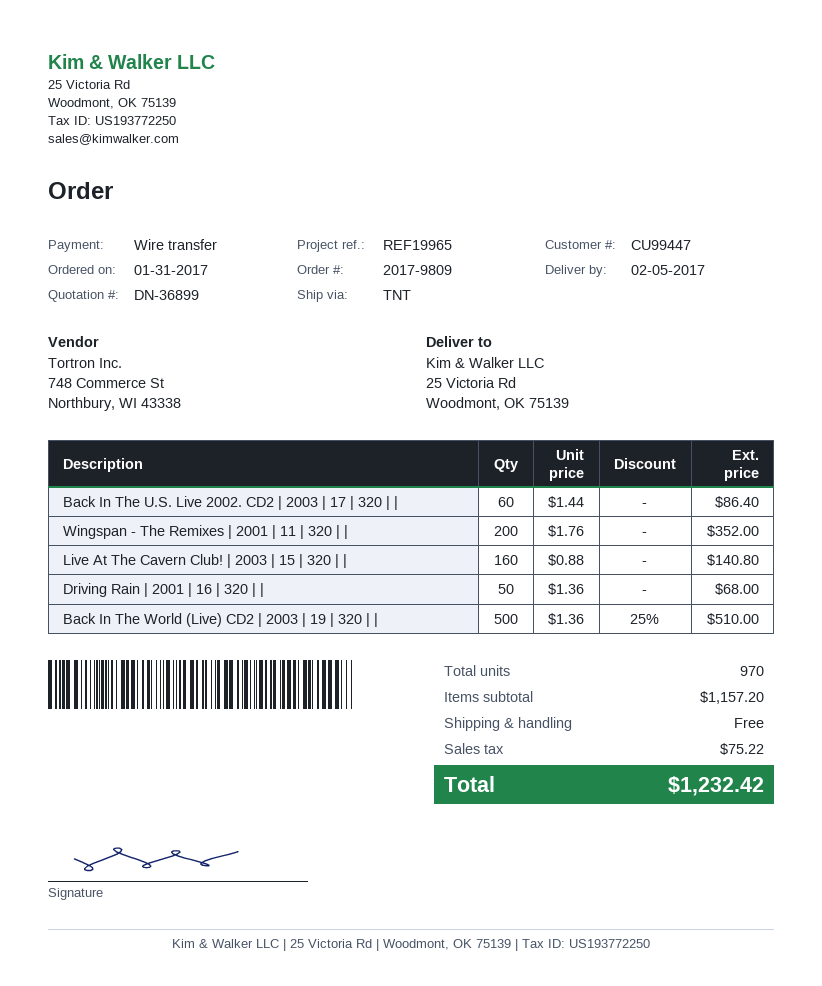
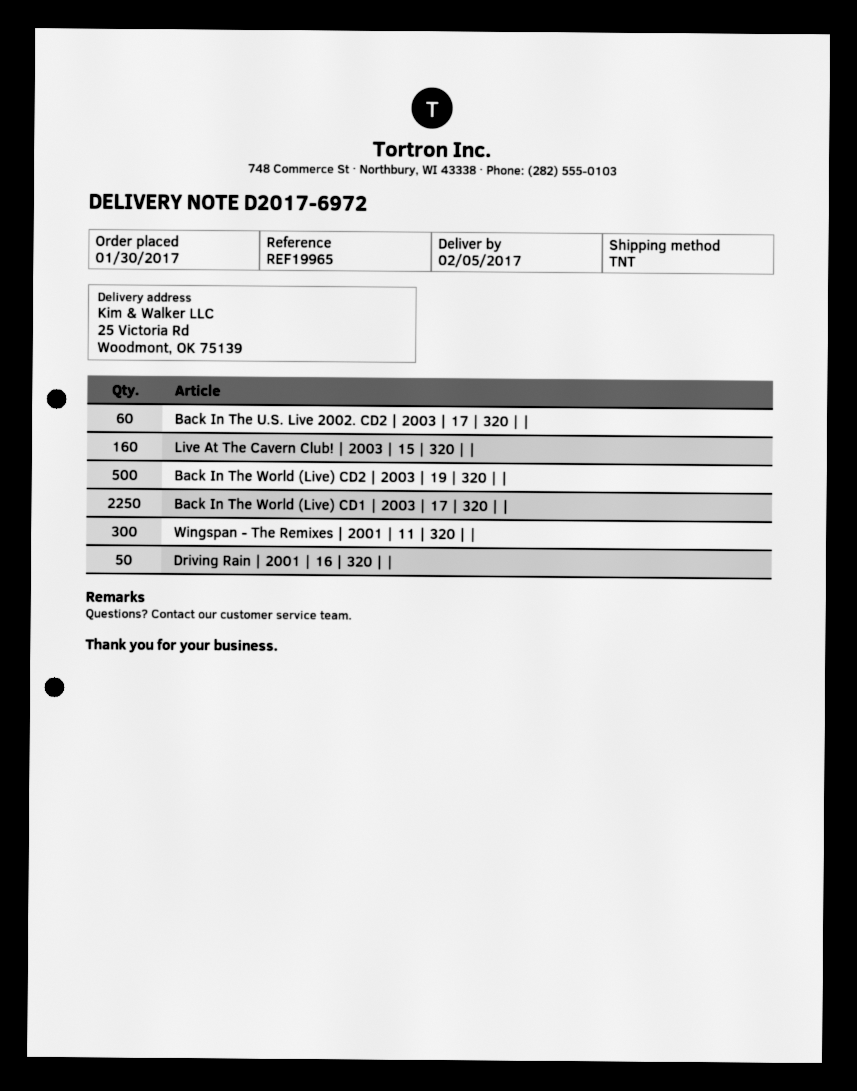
order date: 2017-01-31 -> 2017-01-30
Wingspan - The Remixes | 2001 | 11 | 320 | |: 200 -> 300
Back In The World (Live) CD1 | 2003 | 17 | 320 | |: none -> 2250

